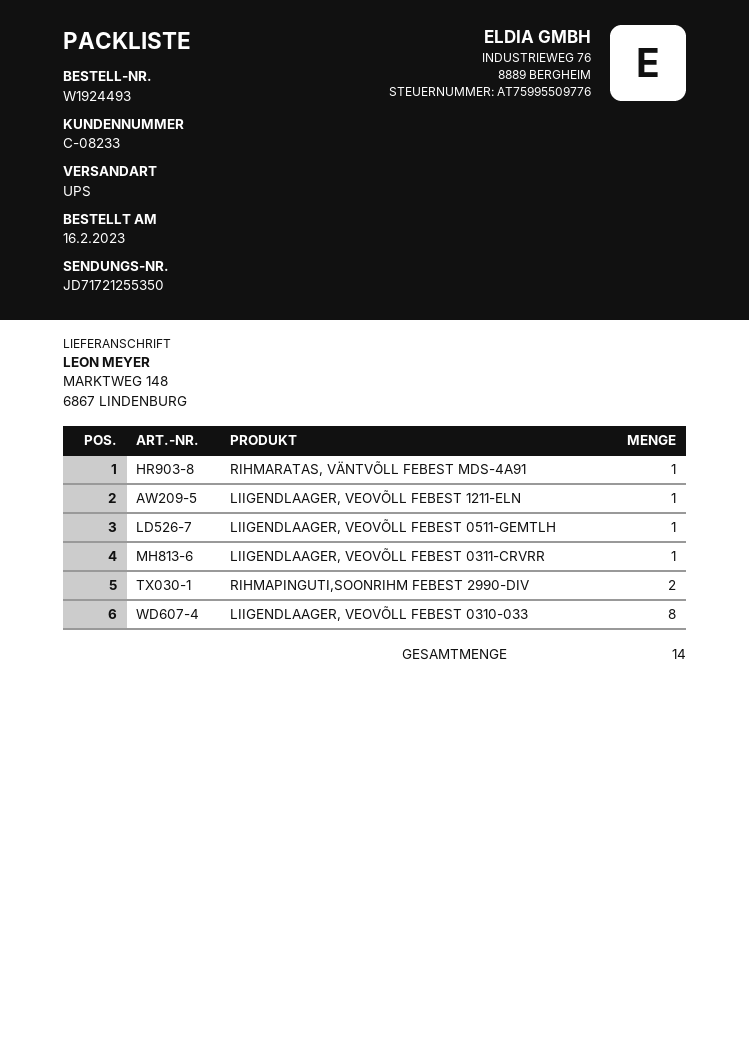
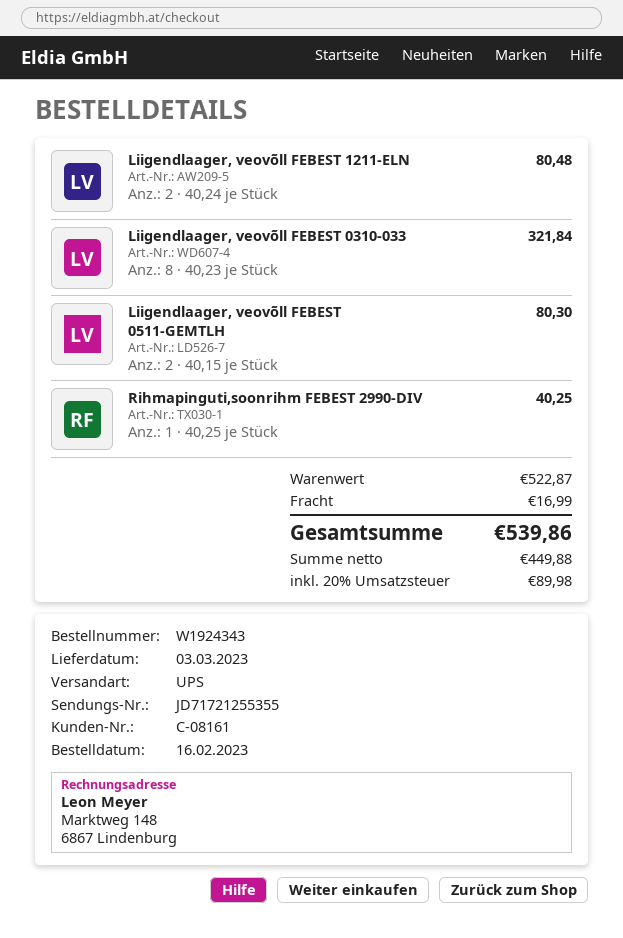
order number: W1924493 -> W1924343
customer number: C-08233 -> C-08161
tracking number: JD71721255350 -> JD71721255355
RIHMARATAS, VÄNTVÕLL FEBEST MDS-4A91: 1 -> none
LIIGENDLAAGER, VEOVÕLL FEBEST 1211-ELN: 1 -> 2
LIIGENDLAAGER, VEOVÕLL FEBEST 0511-GEMTLH: 1 -> 2
LIIGENDLAAGER, VEOVÕLL FEBEST 0311-CRVRR: 1 -> none
RIHMAPINGUTI,SOONRIHM FEBEST 2990-DIV: 2 -> 1

